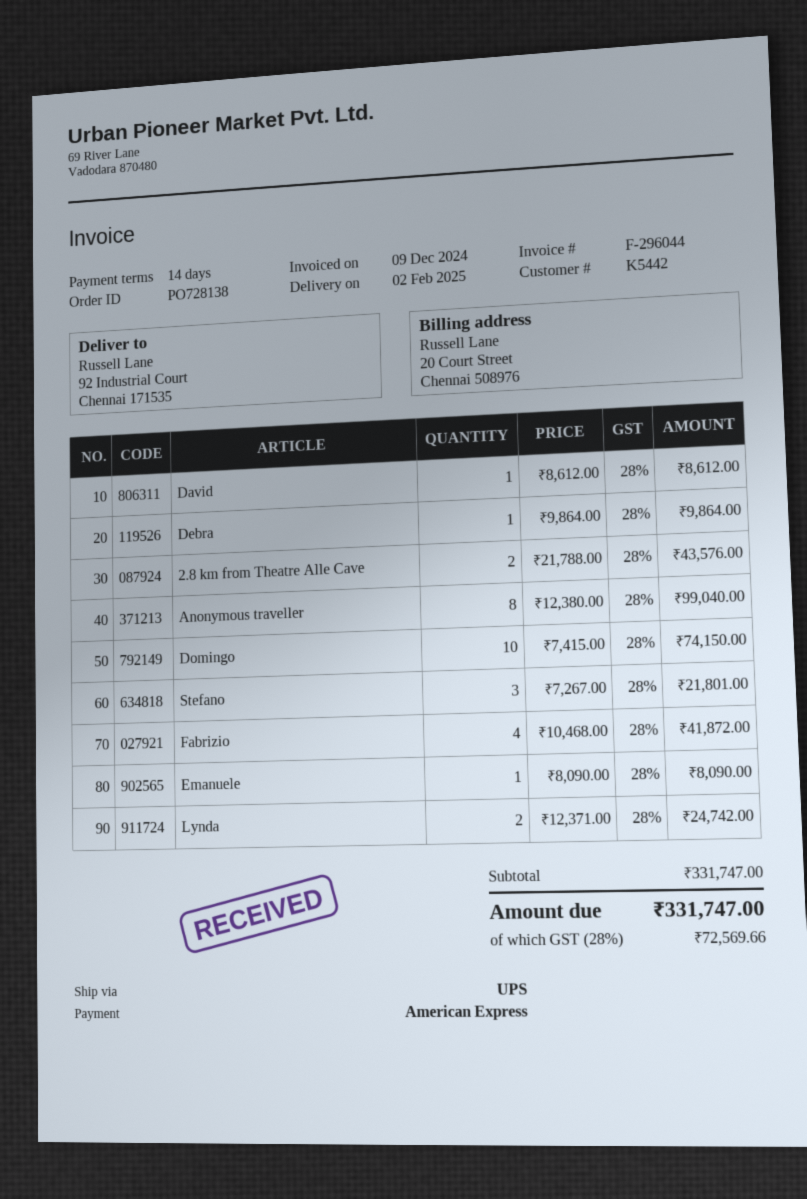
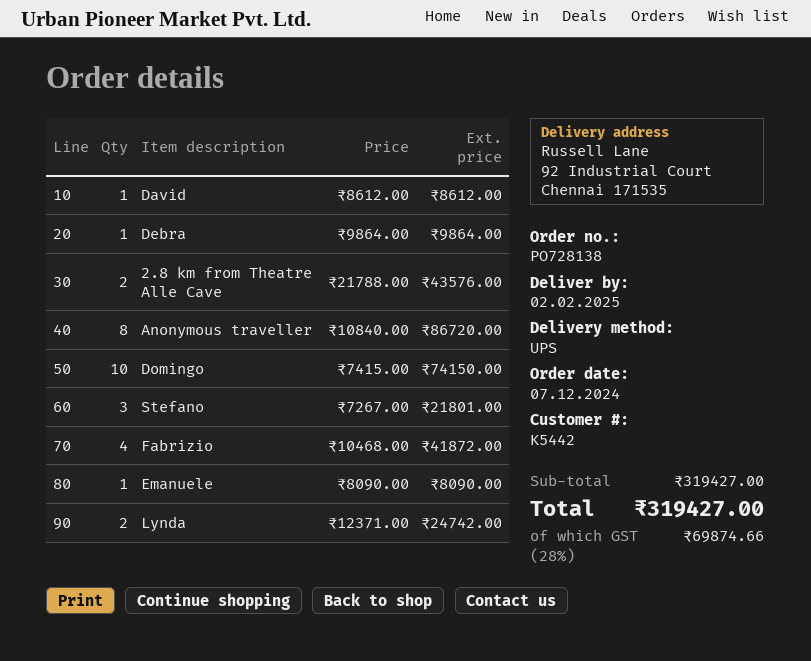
Anonymous traveller: 8 x 12380.00 = 99040.00 -> 8 x 10840.00 = 86720.00
subtotal: 331747.00 -> 319427.00
tax: 28% = 72569.66 -> 28% = 69874.66
total: 331747.00 -> 319427.00

